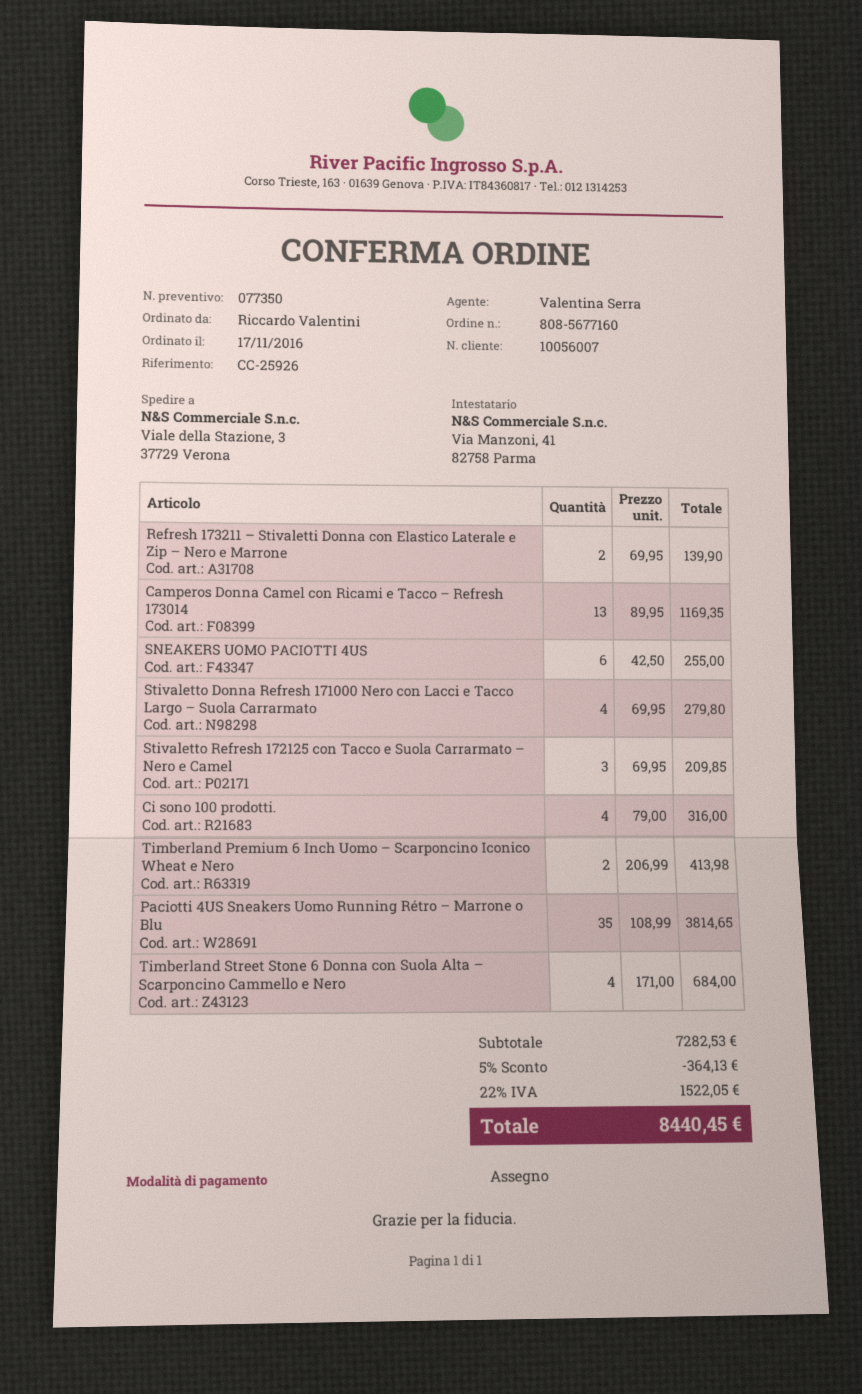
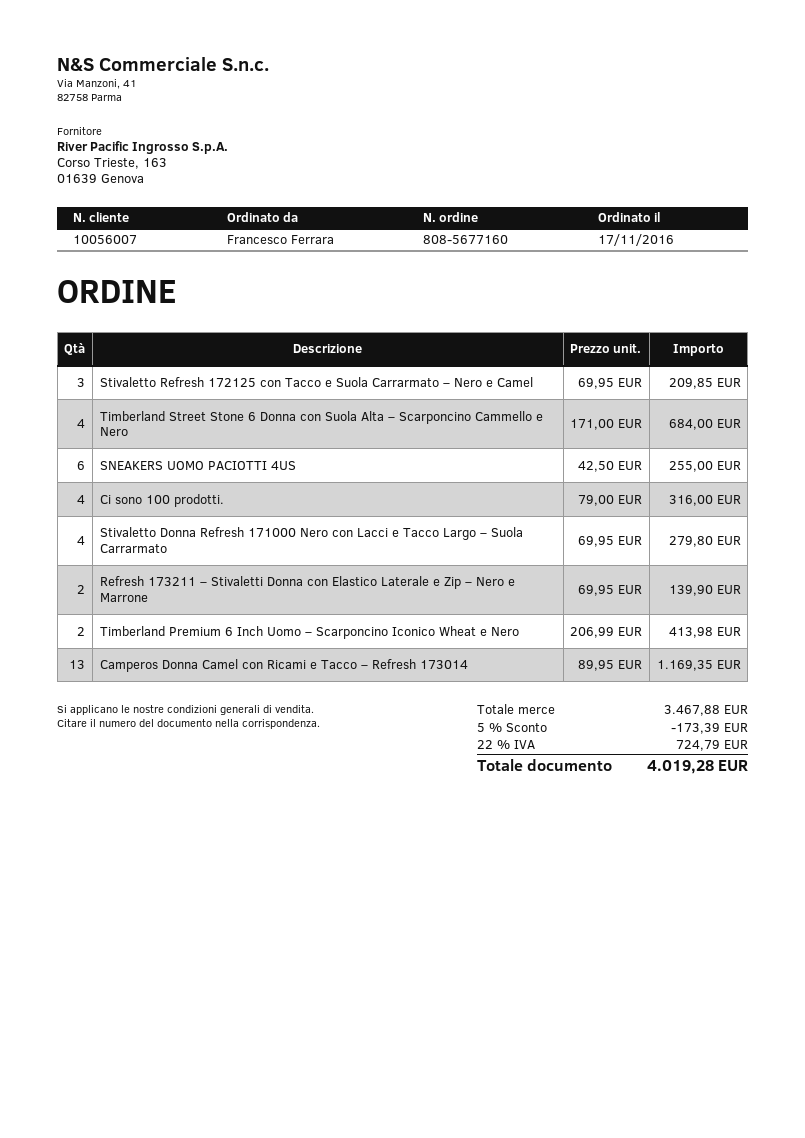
ordered by: Riccardo Valentini -> Francesco Ferrara
Paciotti 4US Sneakers Uomo Running Rétro – Marrone o Blu: 35 x 108.99 = 3814.65 -> none
subtotal: 7282.53 -> 3467.88
discount: 5% = 364.13 -> 5% = 173.39
tax: 22% = 1522.05 -> 22% = 724.79
total: 8440.45 -> 4019.28

